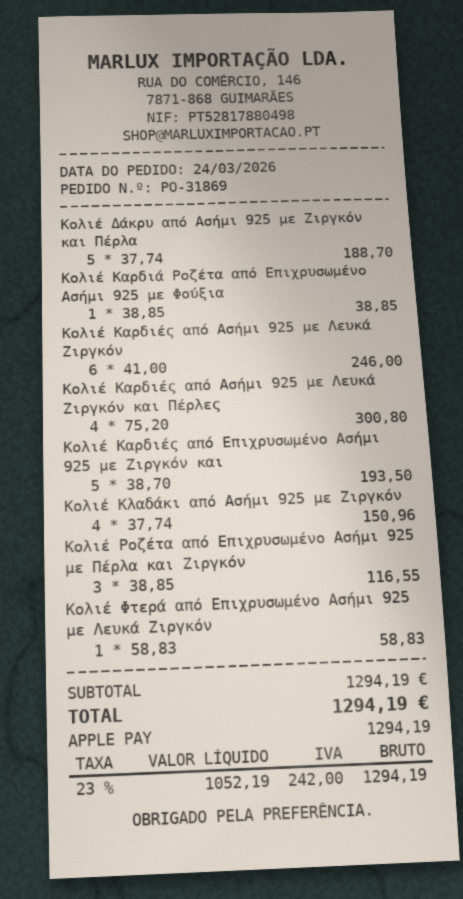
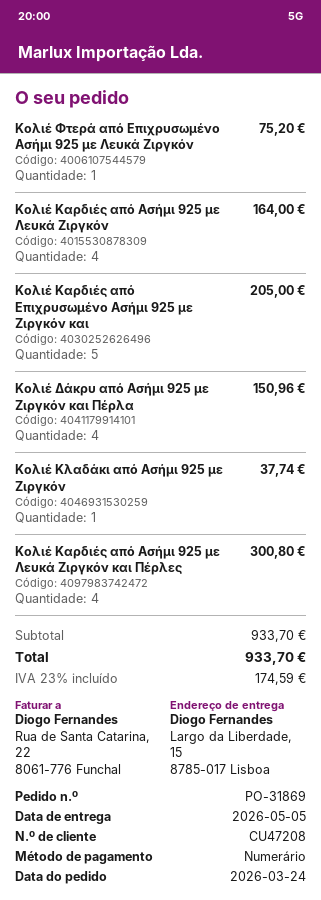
payment method: Apple Pay -> cash
Κολιέ Δάκρυ από Ασήμι 925 με Ζιργκόν και Πέρλα: 5 for 188.70 -> 4 for 150.96
Κολιέ Καρδιά Ροζέτα από Επιχρυσωμένο Ασήμι 925 με Φούξια: 1 for 38.85 -> none
Κολιέ Καρδιές από Ασήμι 925 με Λευκά Ζιργκόν: 6 for 246.00 -> 4 for 164.00
Κολιέ Καρδιές από Επιχρυσωμένο Ασήμι 925 με Ζιργκόν και: 5 for 193.50 -> 5 for 205.00
Κολιέ Κλαδάκι από Ασήμι 925 με Ζιργκόν: 4 for 150.96 -> 1 for 37.74
Κολιέ Ροζέτα από Επιχρυσωμένο Ασήμι 925 με Πέρλα και Ζιργκόν: 3 for 116.55 -> none
Κολιέ Φτερά από Επιχρυσωμένο Ασήμι 925 με Λευκά Ζιργκόν: 1 for 58.83 -> 1 for 75.20
subtotal: 1294.19 -> 933.70
tax: 23% = 242.00 -> 23% = 174.59
total: 1294.19 -> 933.70

